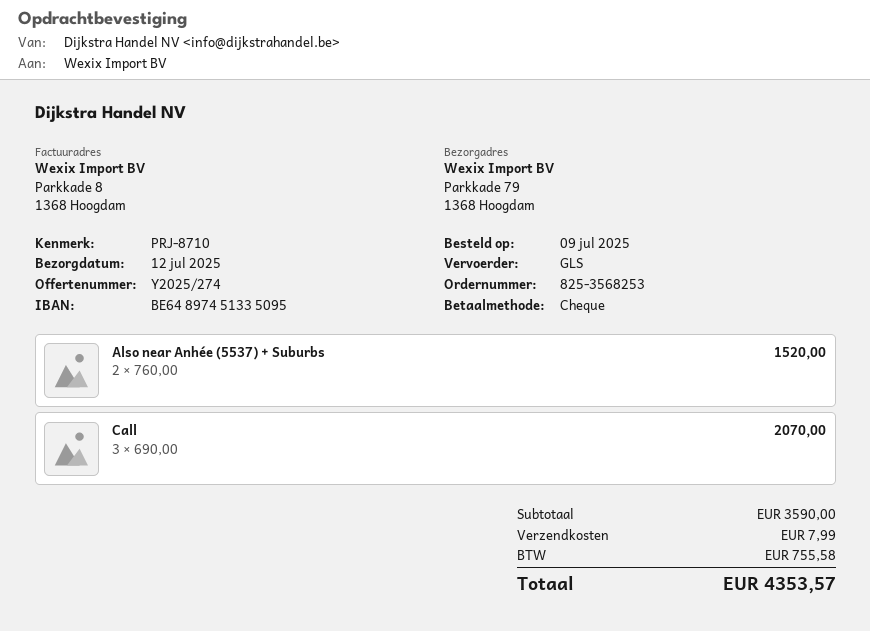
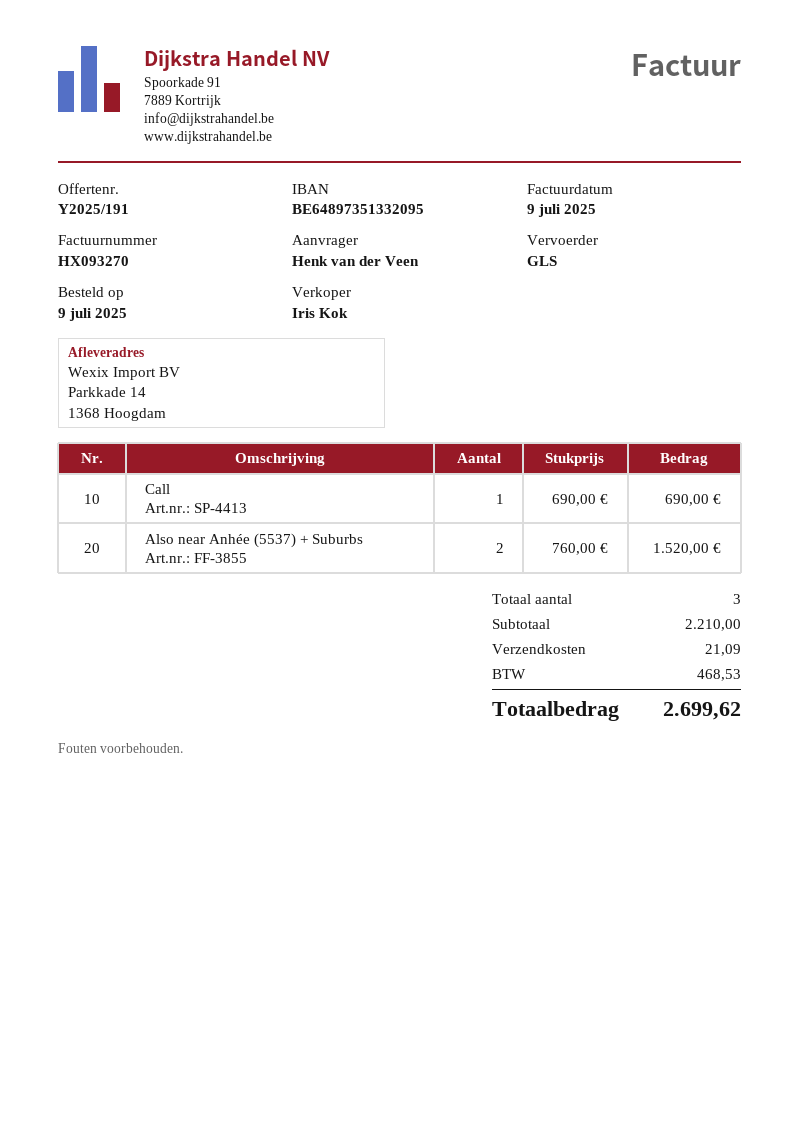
quote number: Y2025/274 -> Y2025/191
bank account: BE64897451335095 -> BE64897351332095
ship to: Parkkade 79, 1368 Hoogdam -> Parkkade 14, 1368 Hoogdam
Call: 3 x 690.00 = 2070.00 -> 1 x 690.00 = 690.00
subtotal: 3590.00 -> 2210.00
shipping: 7.99 -> 21.09
tax: 755.58 -> 468.53
total: 4353.57 -> 2699.62

